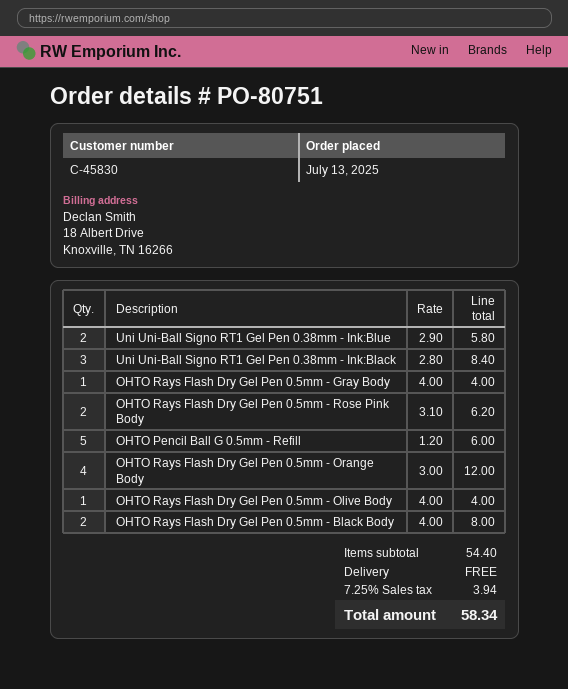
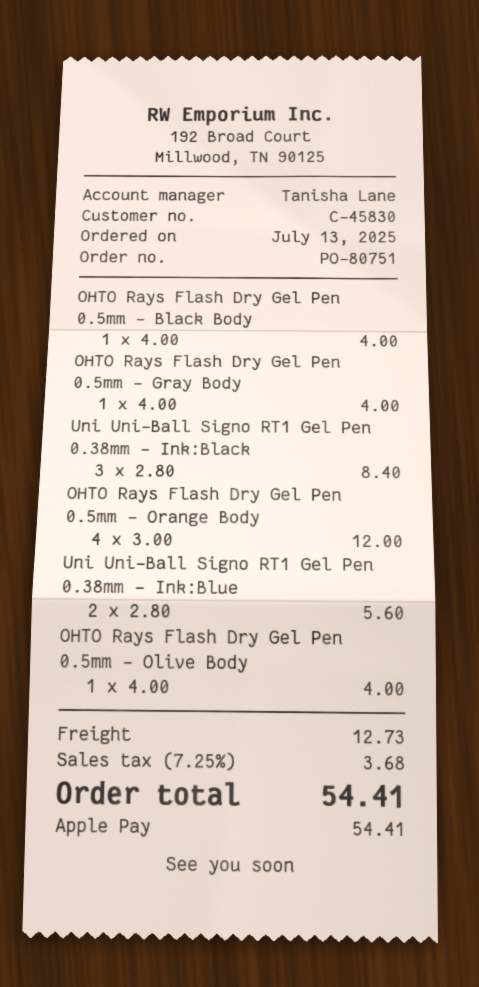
Uni Uni-Ball Signo RT1 Gel Pen 0.38mm - Ink:Blue: 2 x 2.90 = 5.80 -> 2 x 2.80 = 5.60
OHTO Rays Flash Dry Gel Pen 0.5mm - Rose Pink Body: 2 x 3.10 = 6.20 -> none
OHTO Pencil Ball G 0.5mm - Refill: 5 x 1.20 = 6.00 -> none
OHTO Rays Flash Dry Gel Pen 0.5mm - Black Body: 2 x 4.00 = 8.00 -> 1 x 4.00 = 4.00
shipping: 0.00 -> 12.73
tax: 7.25% = 3.94 -> 7.25% = 3.68
total: 58.34 -> 54.41

